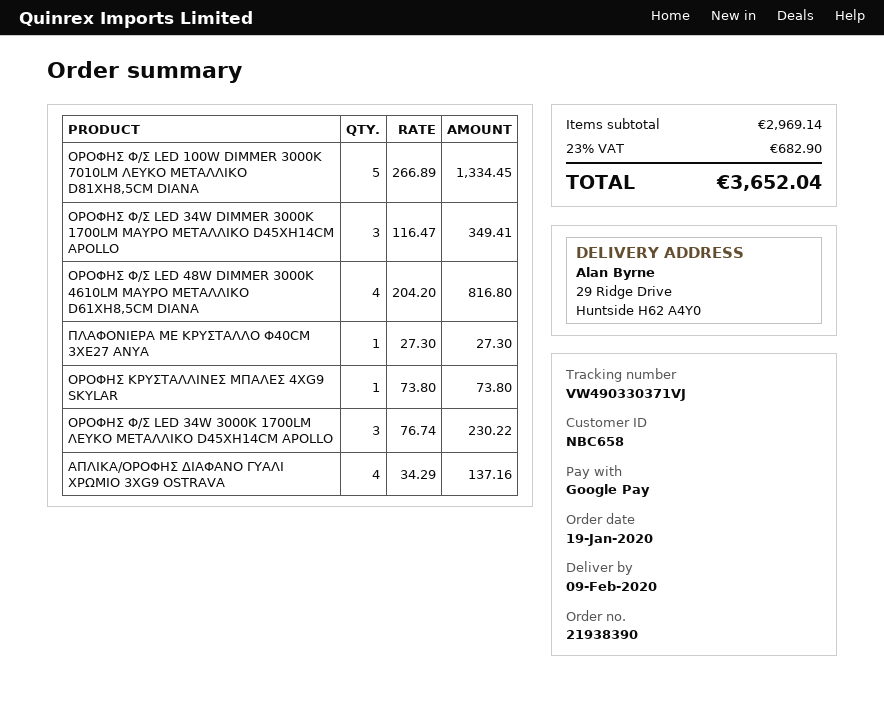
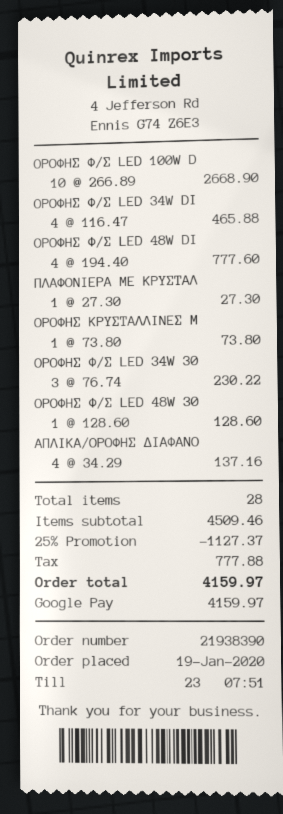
ΟΡΟΦΗΣ Φ/Σ LED 100W DIMMER 3000K 7010LM ΛΕΥΚΟ ΜΕΤΑΛΛΙΚΟ D81XH8,5CM DIANA: 5 x 266.89 = 1334.45 -> 10 x 266.89 = 2668.90
ΟΡΟΦΗΣ Φ/Σ LED 34W DIMMER 3000K 1700LM ΜΑΥΡΟ ΜΕΤΑΛΛΙΚΟ D45XH14CM APOLLO: 3 x 116.47 = 349.41 -> 4 x 116.47 = 465.88
ΟΡΟΦΗΣ Φ/Σ LED 48W DIMMER 3000K 4610LM ΜΑΥΡΟ ΜΕΤΑΛΛΙΚΟ D61XH8,5CM DIANA: 4 x 204.20 = 816.80 -> 4 x 194.40 = 777.60
ΟΡΟΦΗΣ Φ/Σ LED 48W 30: none -> 1 x 128.60 = 128.60
subtotal: 2969.14 -> 4509.46
discount: none -> 25% = 1127.37
tax: 682.90 -> 777.88
total: 3652.04 -> 4159.97

